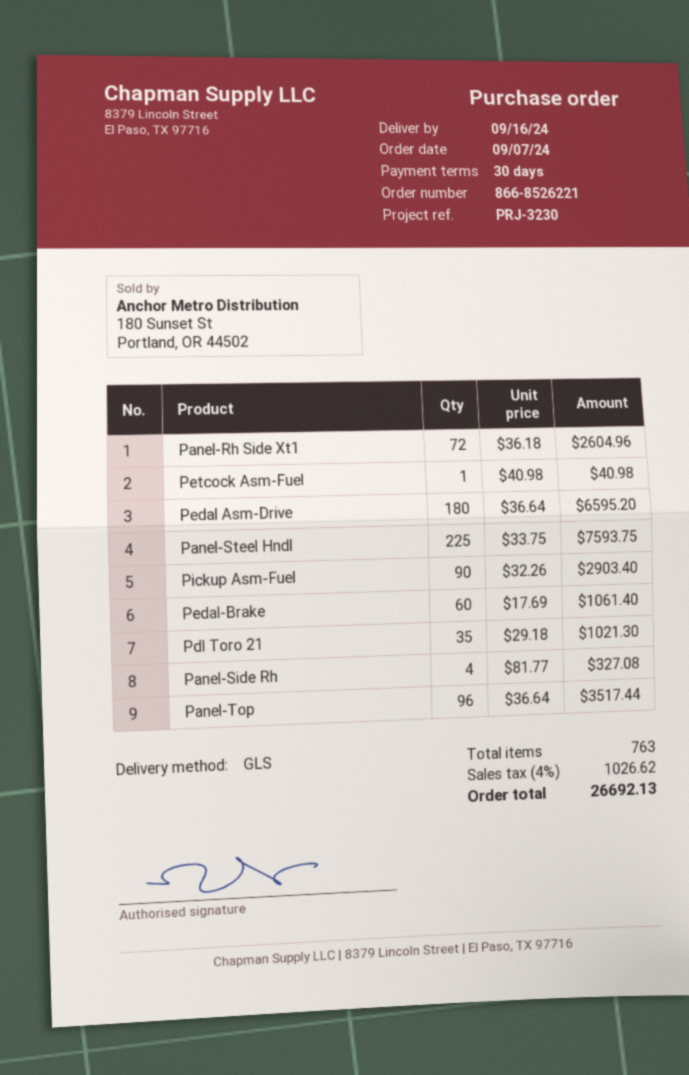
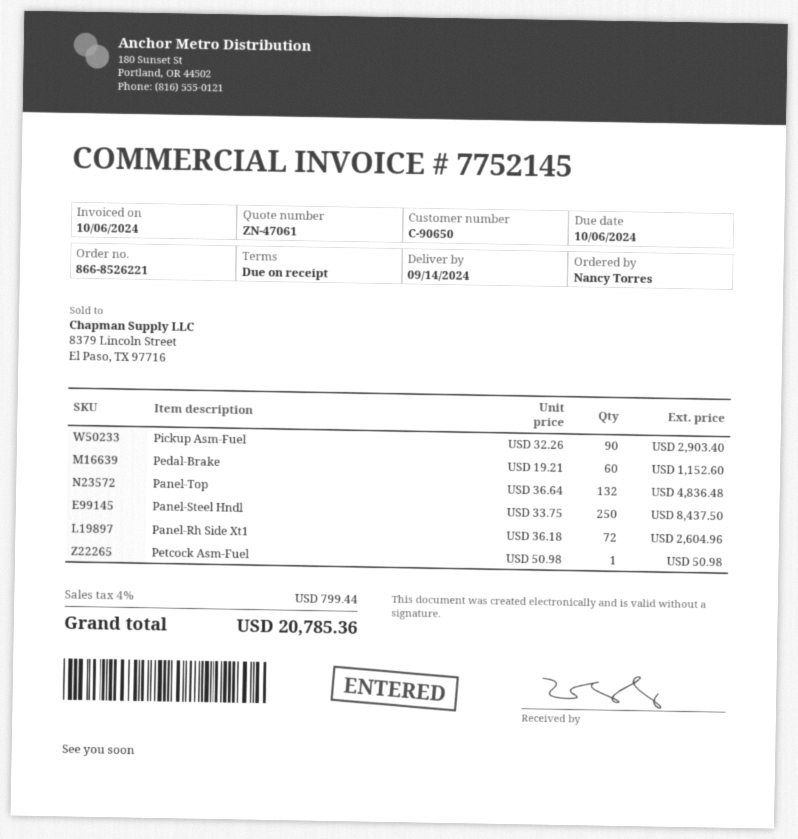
delivery date: 2024-09-16 -> 2024-09-14
payment terms: 30 days -> on receipt
Petcock Asm-Fuel: 1 x 40.98 = 40.98 -> 1 x 50.98 = 50.98
Pedal Asm-Drive: 180 x 36.64 = 6595.20 -> none
Panel-Steel Hndl: 225 x 33.75 = 7593.75 -> 250 x 33.75 = 8437.50
Pedal-Brake: 60 x 17.69 = 1061.40 -> 60 x 19.21 = 1152.60
Pdl Toro 21: 35 x 29.18 = 1021.30 -> none
Panel-Side Rh: 4 x 81.77 = 327.08 -> none
Panel-Top: 96 x 36.64 = 3517.44 -> 132 x 36.64 = 4836.48
tax: 4% = 1026.62 -> 4% = 799.44
total: 26692.13 -> 20785.36

